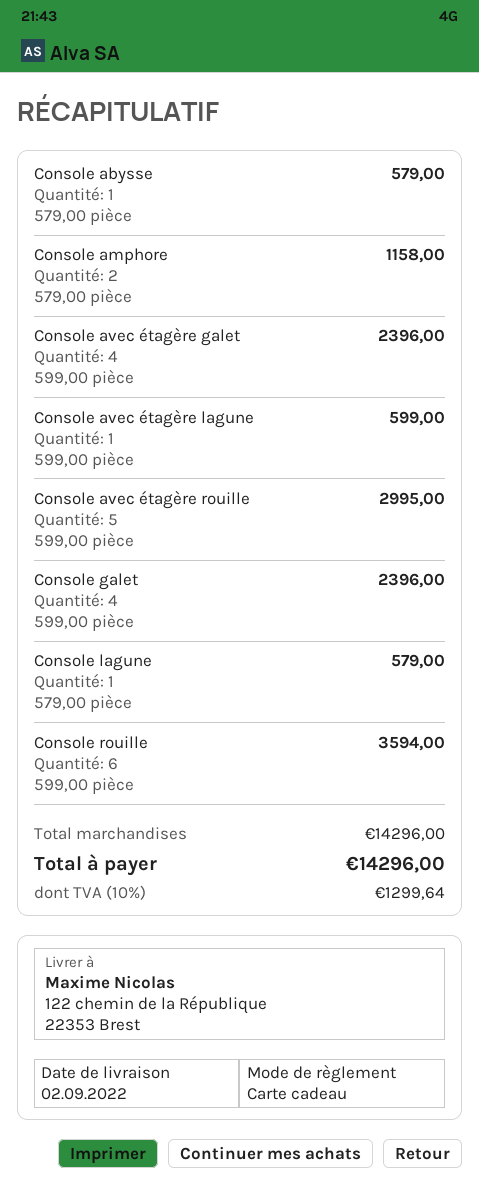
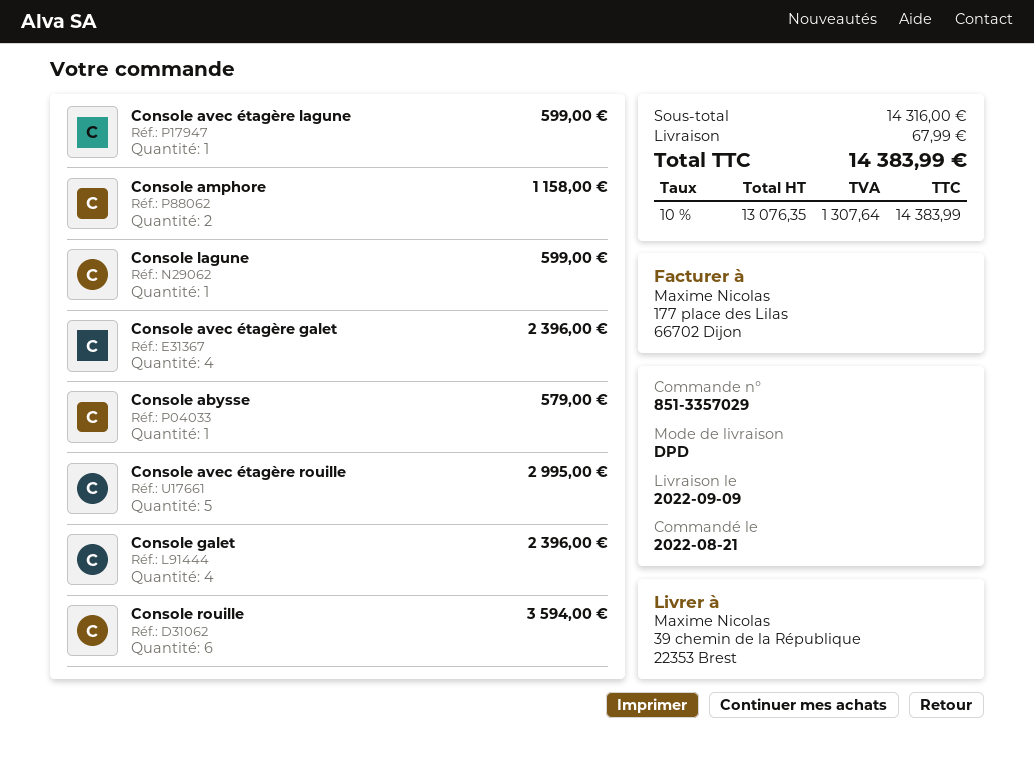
delivery date: 2022-09-02 -> 2022-09-09
ship to: 122 chemin de la République, 22353 Brest -> 39 chemin de la République, 22353 Brest
Console lagune: 1 for 579.00 -> 1 for 599.00
subtotal: 14296.00 -> 14316.00
shipping: none -> 67.99
tax: 10% = 1299.64 -> 10% = 1307.64
total: 14296.00 -> 14383.99

